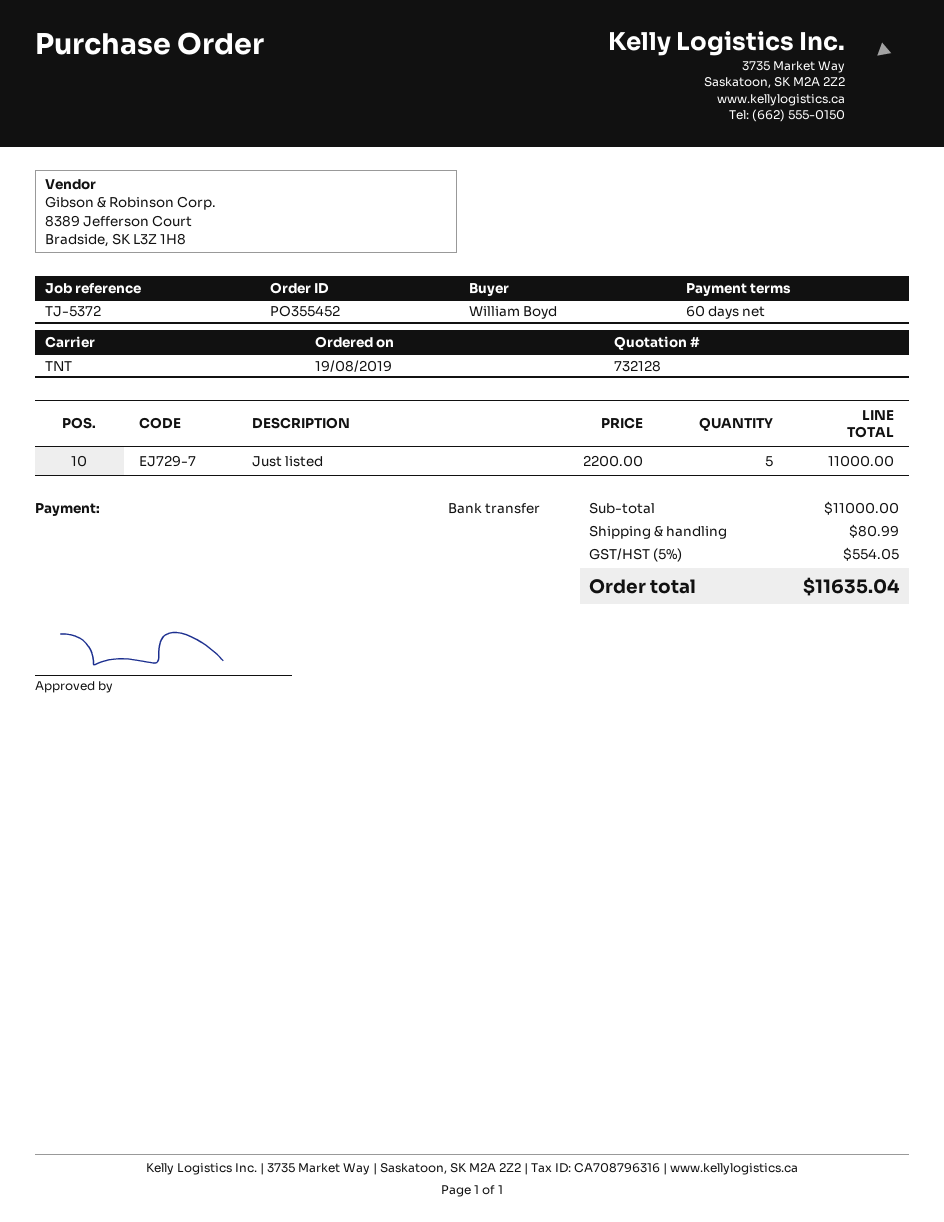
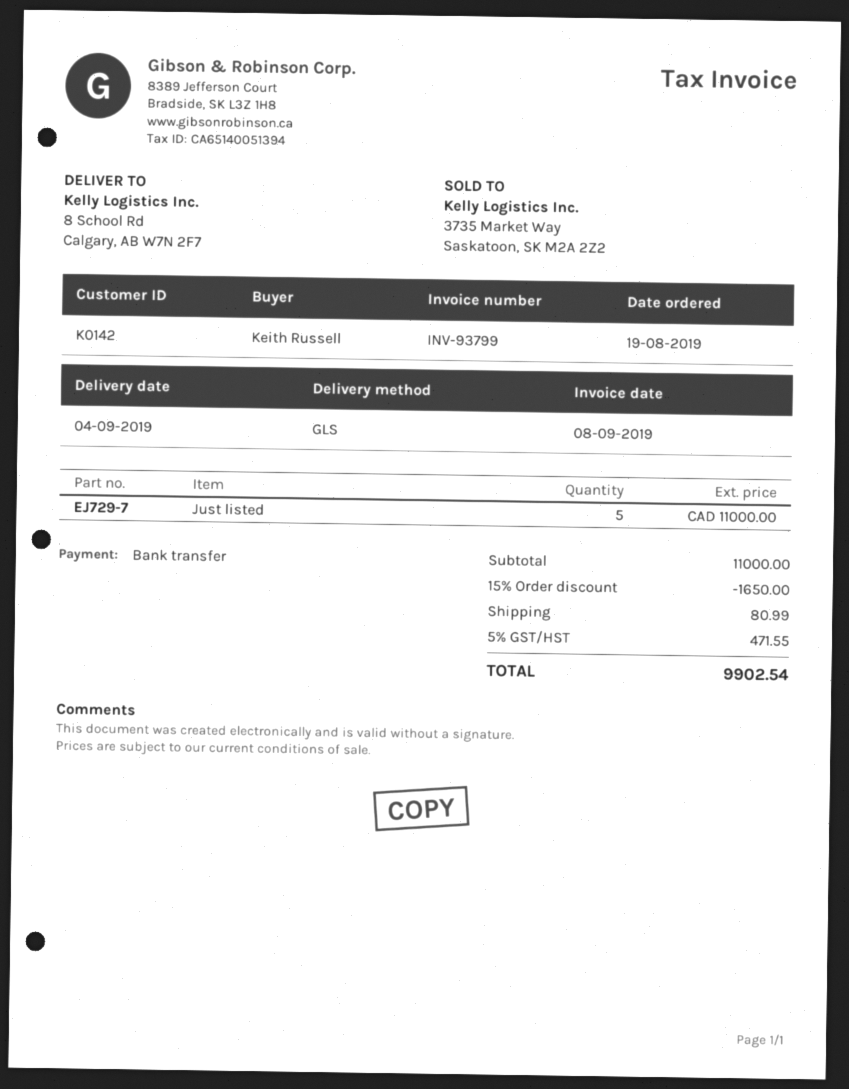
ordered by: William Boyd -> Keith Russell
shipping method: TNT -> GLS
discount: none -> 15% = 1650.00
tax: 5% = 554.05 -> 5% = 471.55
total: 11635.04 -> 9902.54

